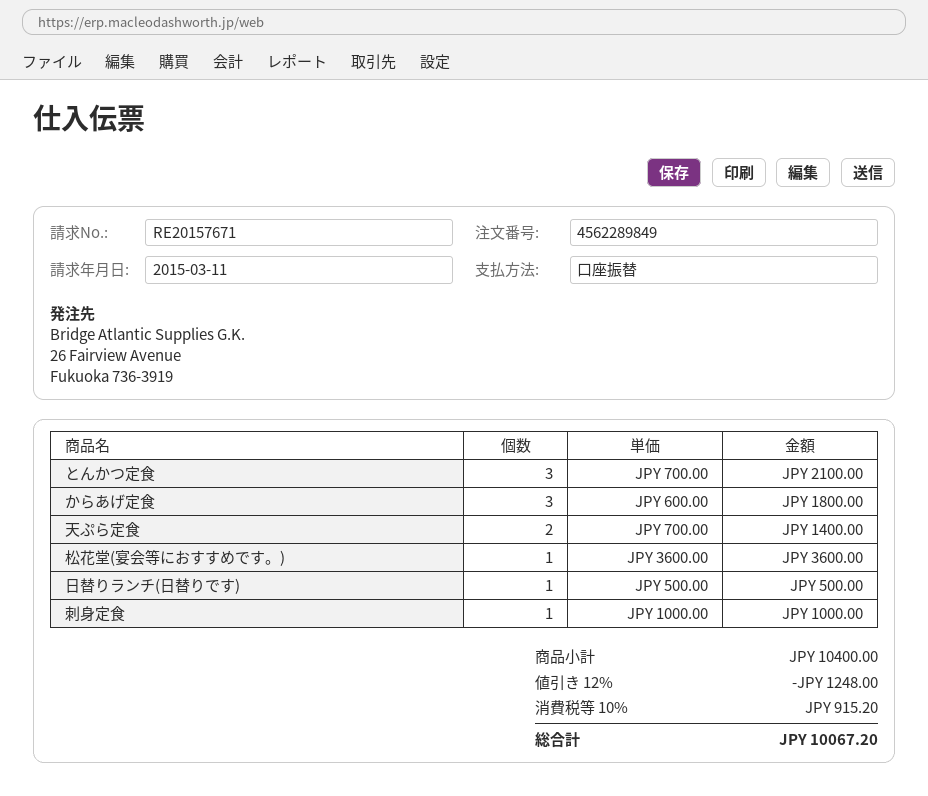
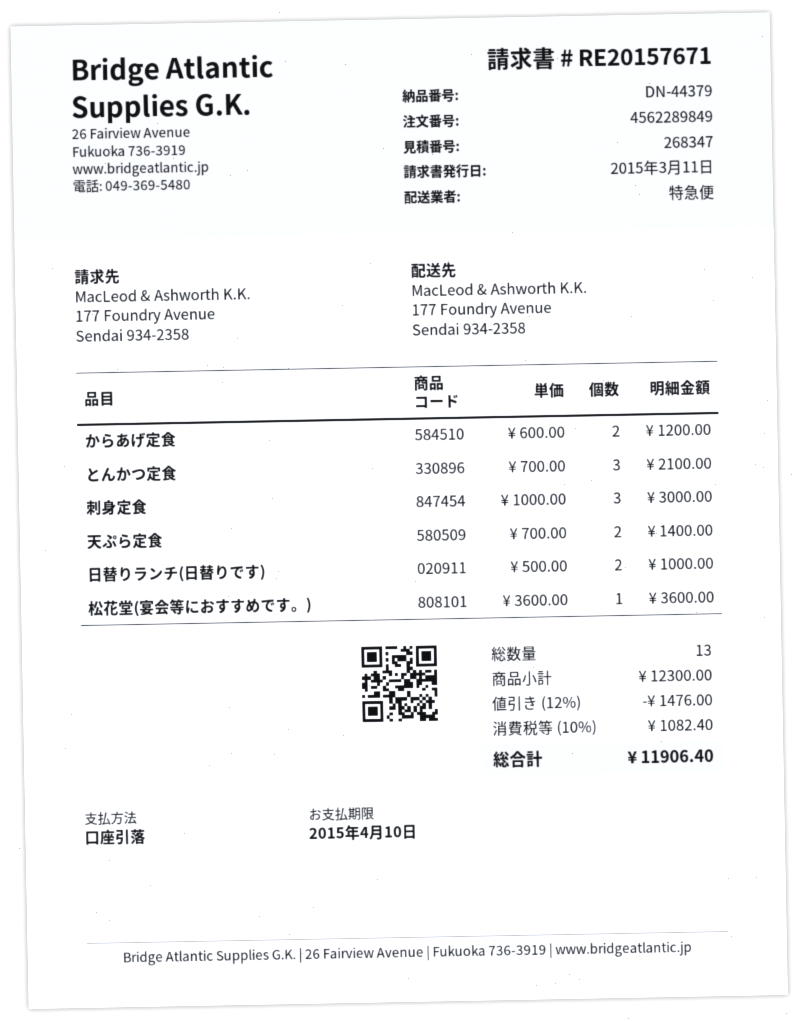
からあげ定食: 3 x 600.00 = 1800.00 -> 2 x 600.00 = 1200.00
日替りランチ(日替りです): 1 x 500.00 = 500.00 -> 2 x 500.00 = 1000.00
刺身定食: 1 x 1000.00 = 1000.00 -> 3 x 1000.00 = 3000.00
subtotal: 10400.00 -> 12300.00
discount: 12% = 1248.00 -> 12% = 1476.00
tax: 10% = 915.20 -> 10% = 1082.40
total: 10067.20 -> 11906.40

